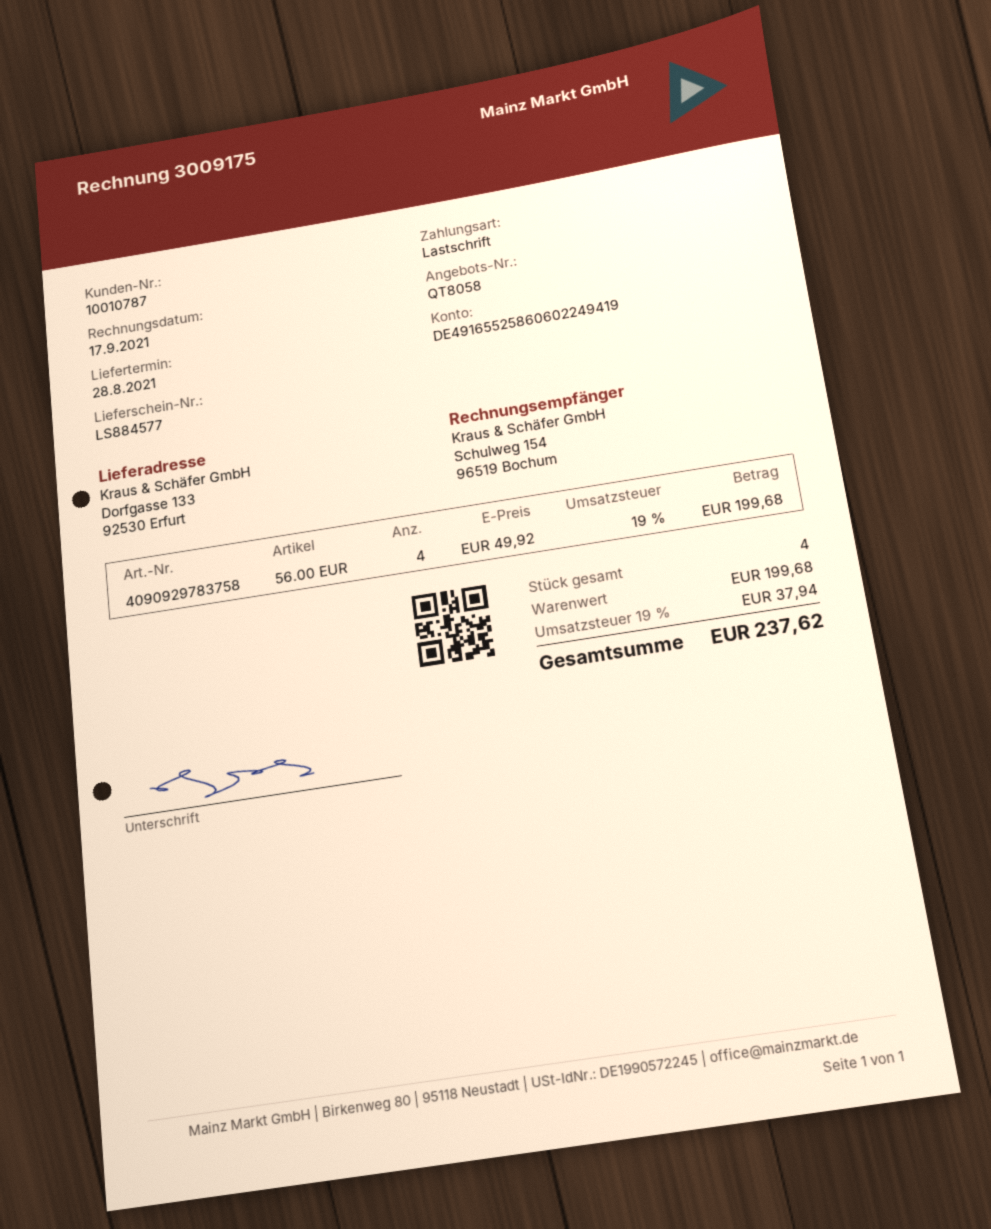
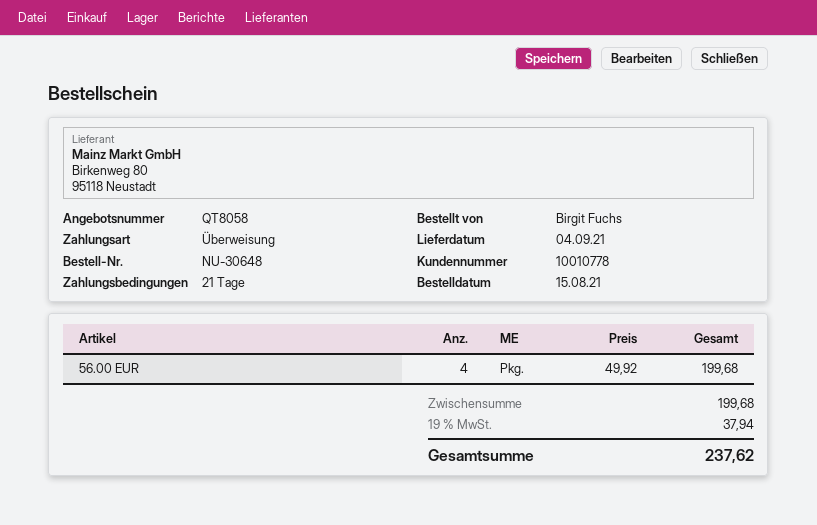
delivery date: 2021-08-28 -> 2021-09-04
customer number: 10010787 -> 10010778
payment method: direct debit -> bank transfer

